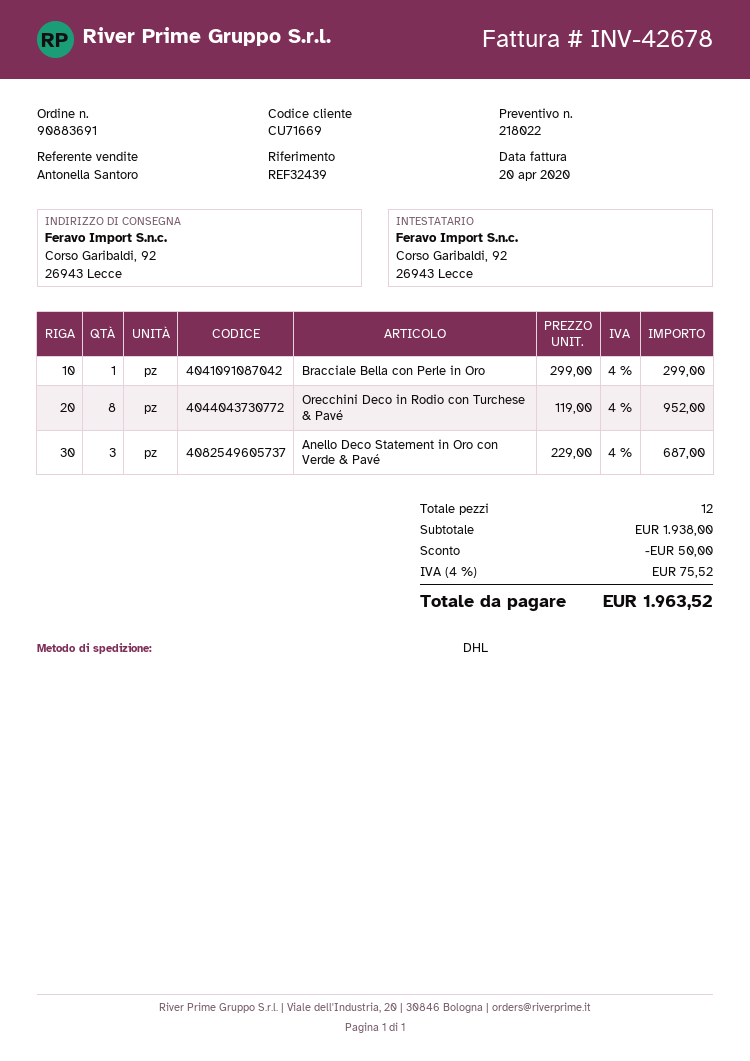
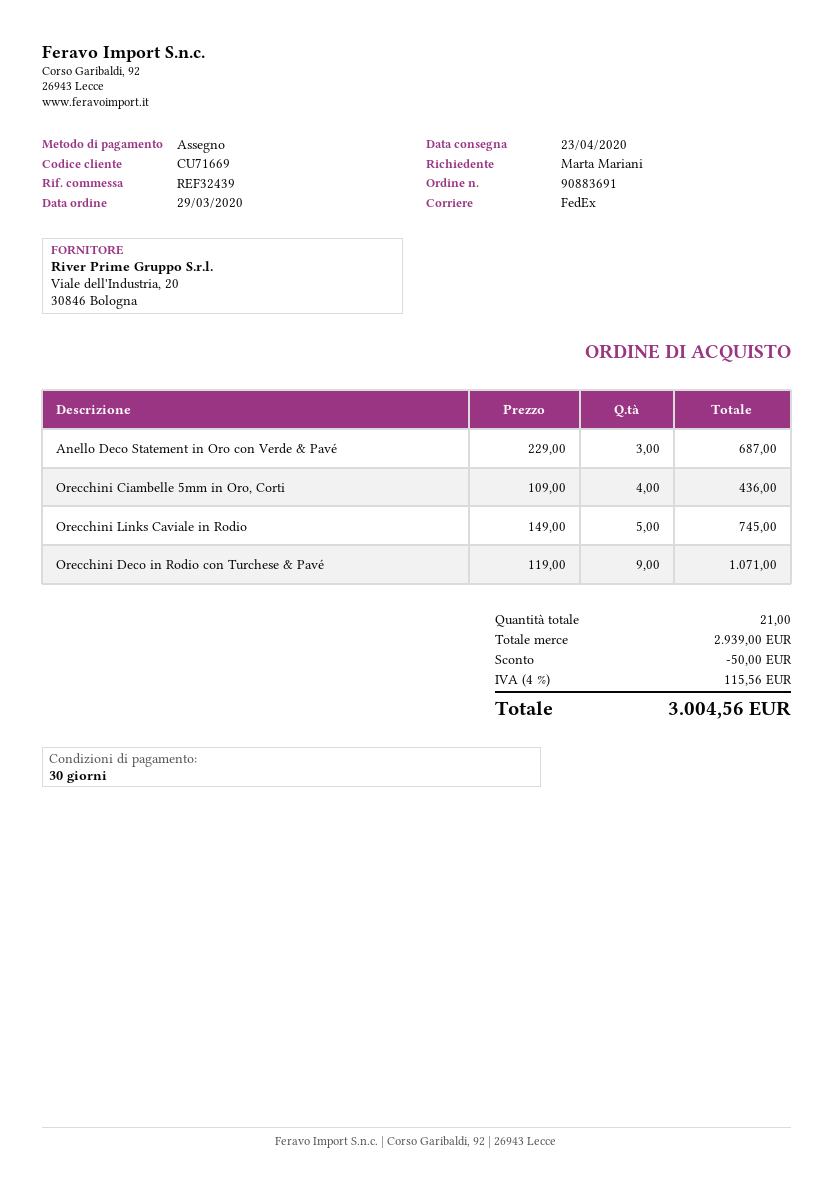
shipping method: DHL -> FedEx
Bracciale Bella con Perle in Oro: 1 x 299.00 = 299.00 -> none
Orecchini Deco in Rodio con Turchese & Pavé: 8 x 119.00 = 952.00 -> 9 x 119.00 = 1071.00
Orecchini Ciambelle 5mm in Oro, Corti: none -> 4 x 109.00 = 436.00
Orecchini Links Caviale in Rodio: none -> 5 x 149.00 = 745.00
total quantity: 12 -> 21
subtotal: 1938.00 -> 2939.00
tax: 4% = 75.52 -> 4% = 115.56
total: 1963.52 -> 3004.56

